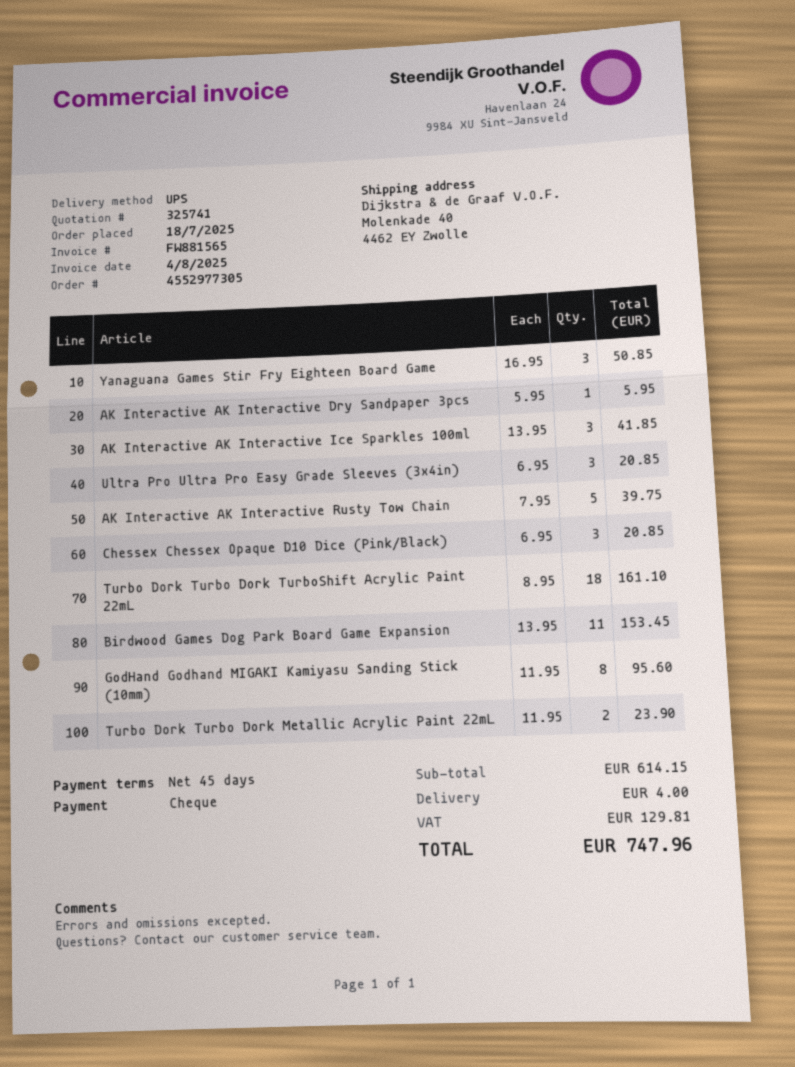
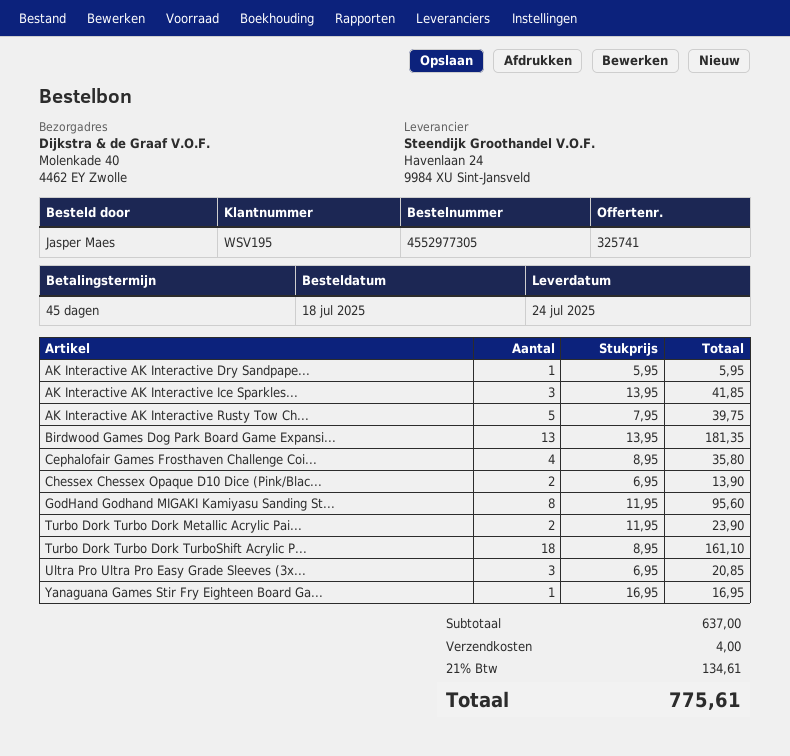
Yanaguana Games Stir Fry Eighteen Board Game: 3 x 16.95 = 50.85 -> 1 x 16.95 = 16.95
Chessex Chessex Opaque D10 Dice (Pink/Black): 3 x 6.95 = 20.85 -> 2 x 6.95 = 13.90
Birdwood Games Dog Park Board Game Expansion: 11 x 13.95 = 153.45 -> 13 x 13.95 = 181.35
Cephalofair Games Frosthaven Challenge Coi...: none -> 4 x 8.95 = 35.80
subtotal: 614.15 -> 637.00
tax: 129.81 -> 134.61
total: 747.96 -> 775.61

